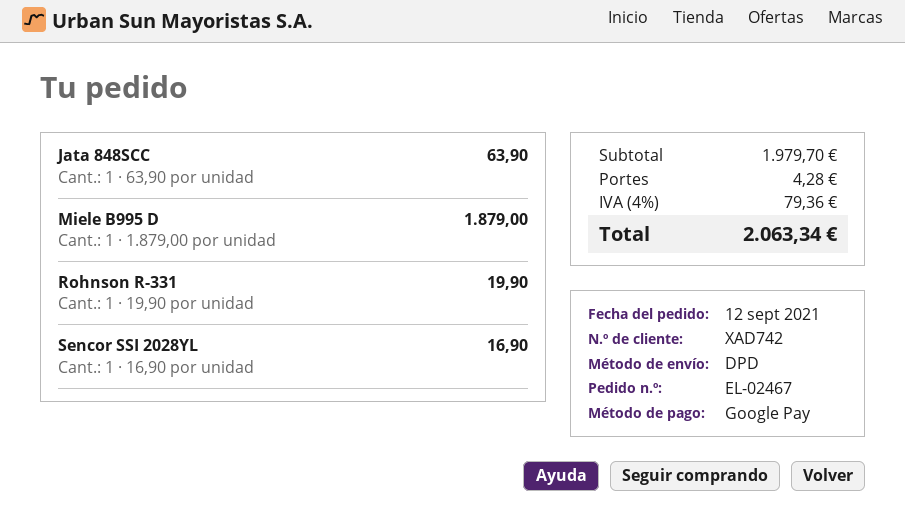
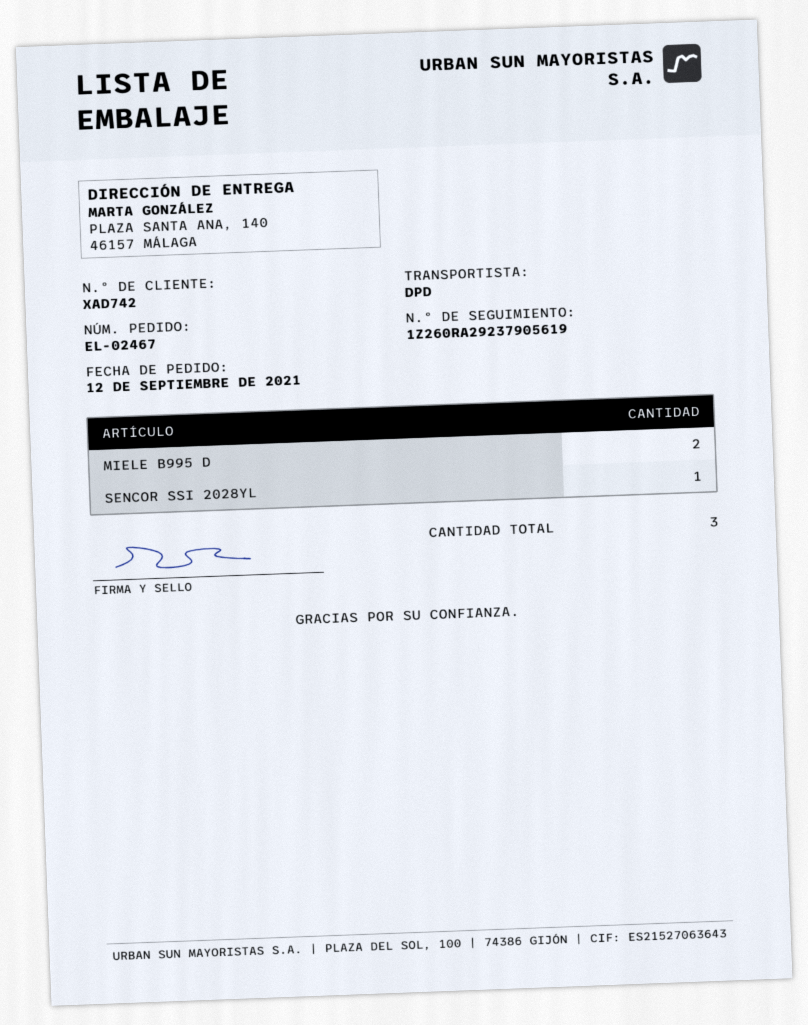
Jata 848SCC: 1 -> none
Miele B995 D: 1 -> 2
Rohnson R-331: 1 -> none

